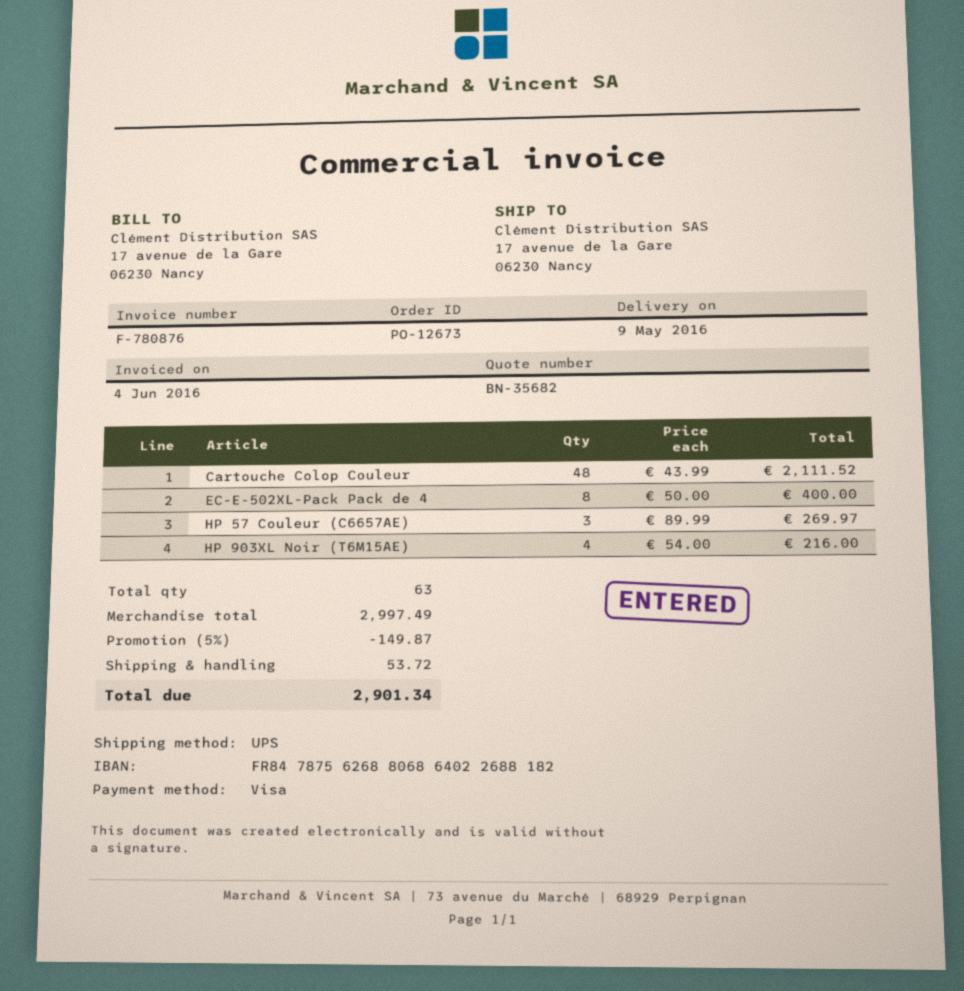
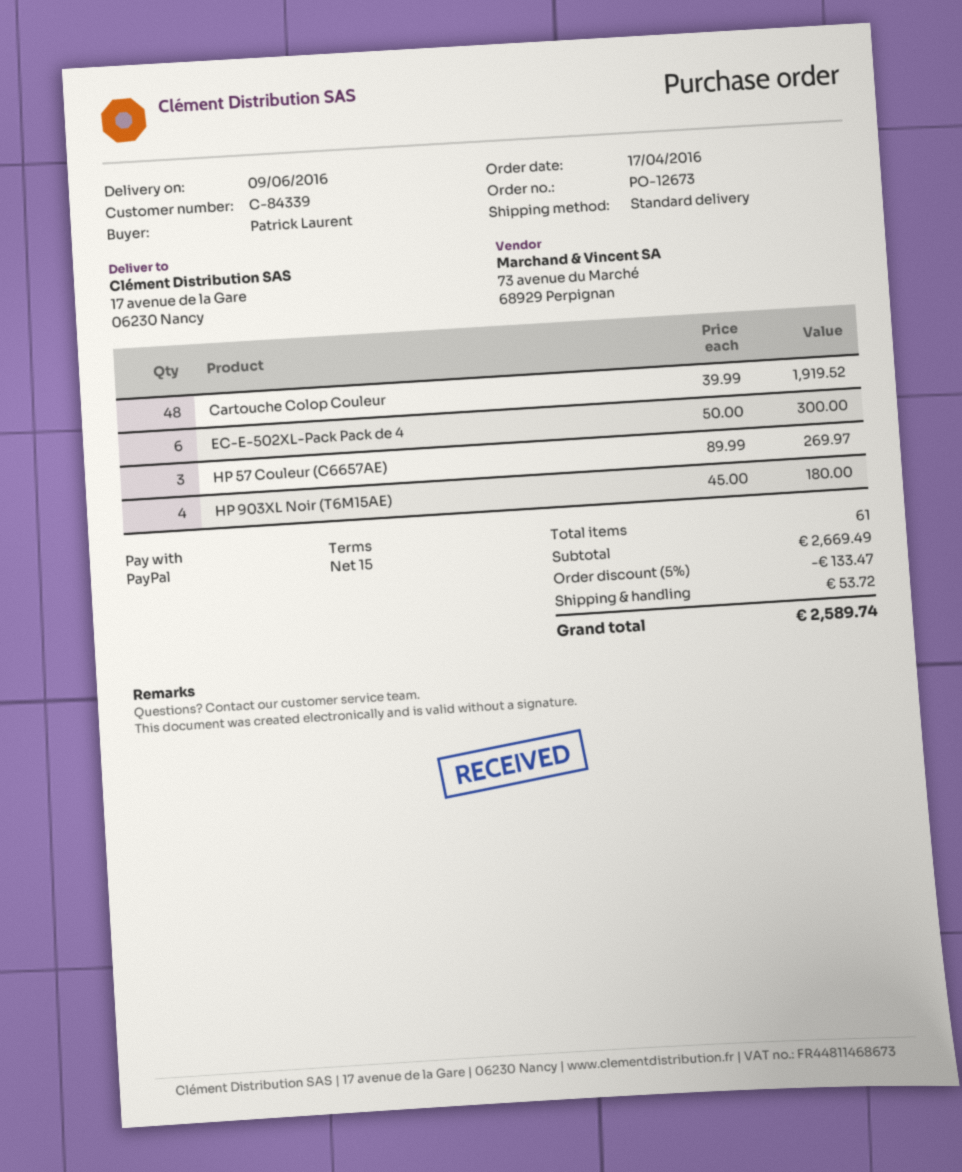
delivery date: 2016-05-09 -> 2016-06-09
payment method: Visa -> PayPal
shipping method: UPS -> standard
Cartouche Colop Couleur: 48 x 43.99 = 2111.52 -> 48 x 39.99 = 1919.52
EC-E-502XL-Pack Pack de 4: 8 x 50.00 = 400.00 -> 6 x 50.00 = 300.00
HP 903XL Noir (T6M15AE): 4 x 54.00 = 216.00 -> 4 x 45.00 = 180.00
total quantity: 63 -> 61
subtotal: 2997.49 -> 2669.49
discount: 5% = 149.87 -> 5% = 133.47
total: 2901.34 -> 2589.74

